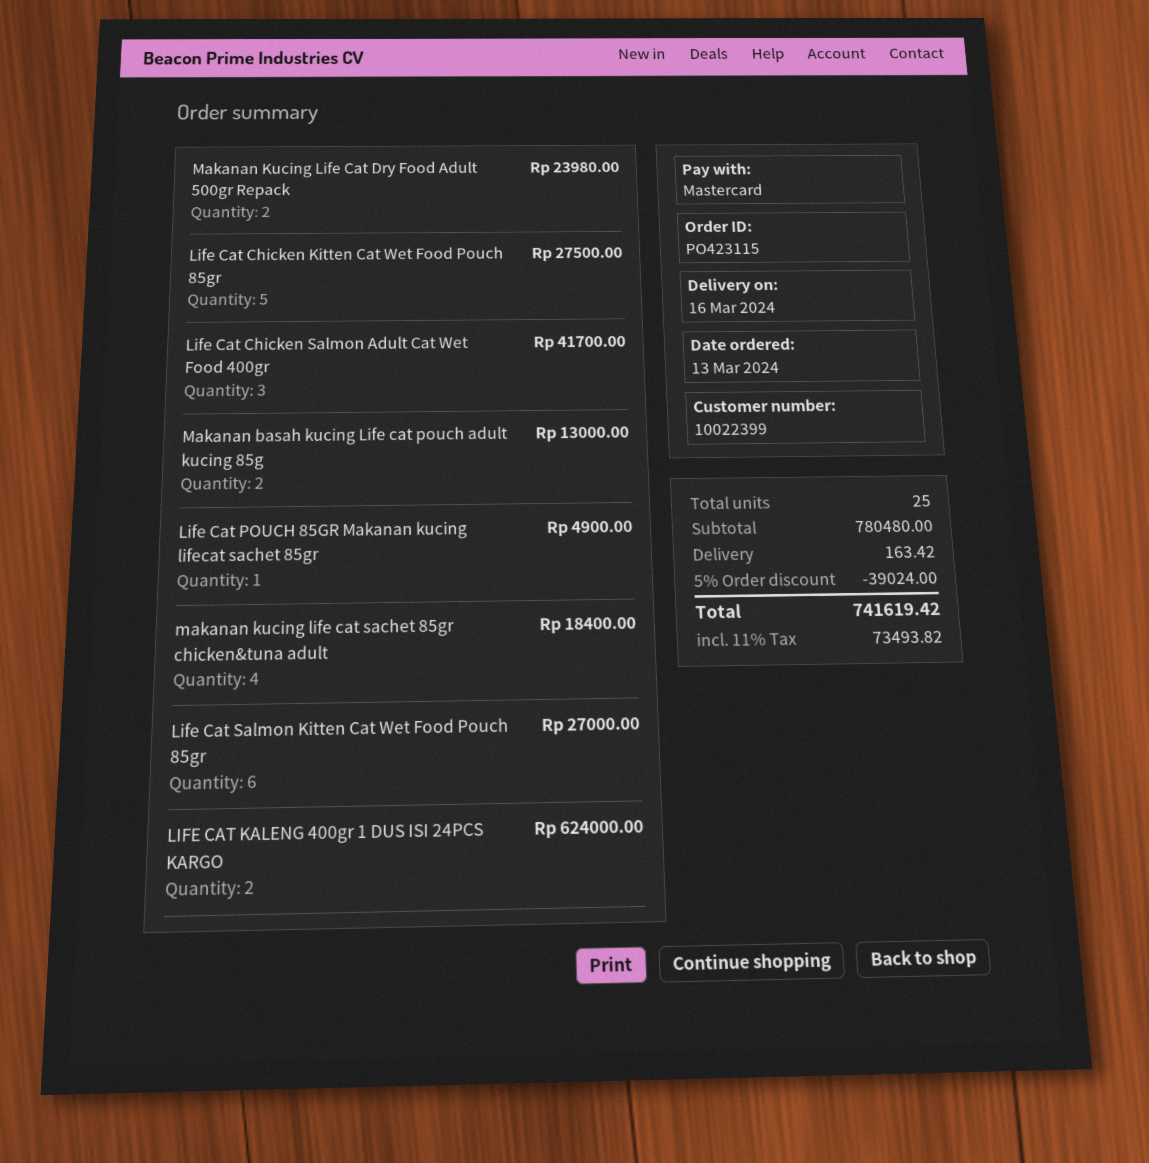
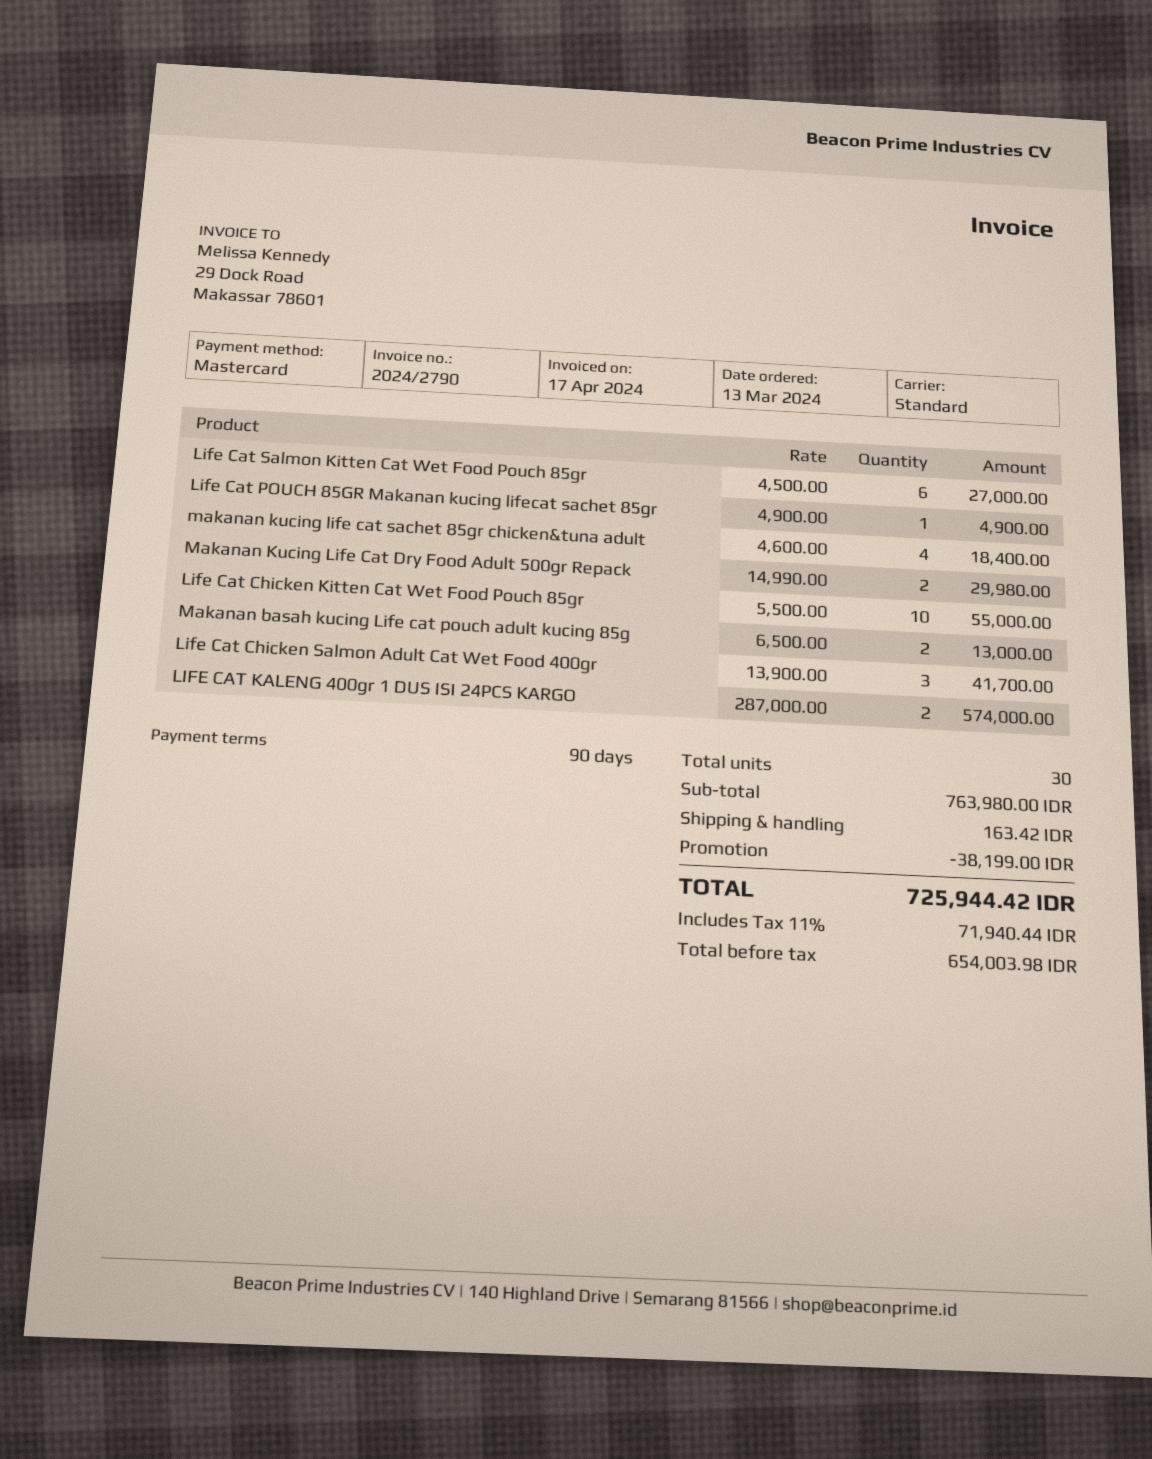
Makanan Kucing Life Cat Dry Food Adult 500gr Repack: 2 for 23980.00 -> 2 for 29980.00
Life Cat Chicken Kitten Cat Wet Food Pouch 85gr: 5 for 27500.00 -> 10 for 55000.00
LIFE CAT KALENG 400gr 1 DUS ISI 24PCS KARGO: 2 for 624000.00 -> 2 for 574000.00
total quantity: 25 -> 30
subtotal: 780480.00 -> 763980.00
discount: 39024.00 -> 38199.00
tax: 11% = 73493.82 -> 11% = 71940.44
total: 741619.42 -> 725944.42

